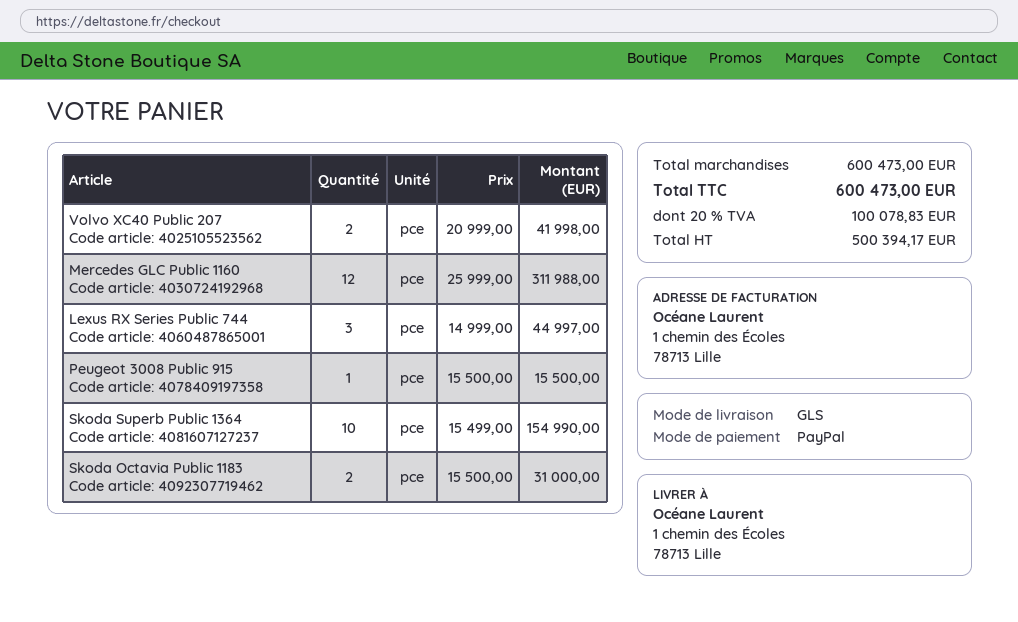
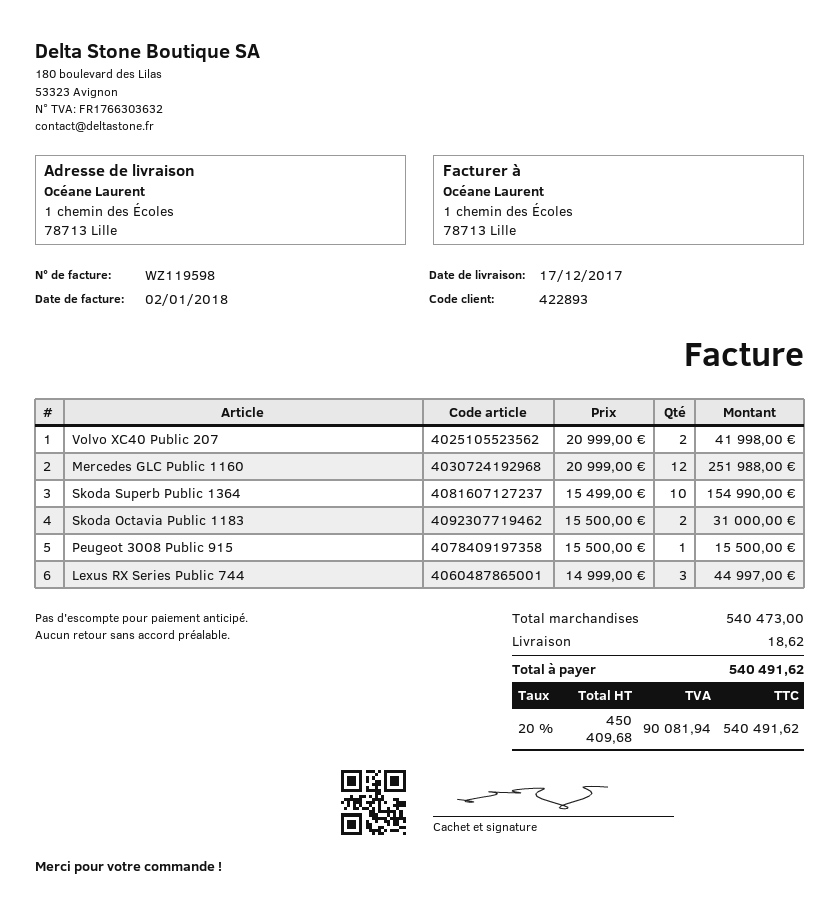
Mercedes GLC Public 1160: 12 x 25999.00 = 311988.00 -> 12 x 20999.00 = 251988.00
subtotal: 600473.00 -> 540473.00
shipping: none -> 18.62
net: 500394.17 -> 450409.68
tax: 20% = 100078.83 -> 20% = 90081.94
total: 600473.00 -> 540491.62

